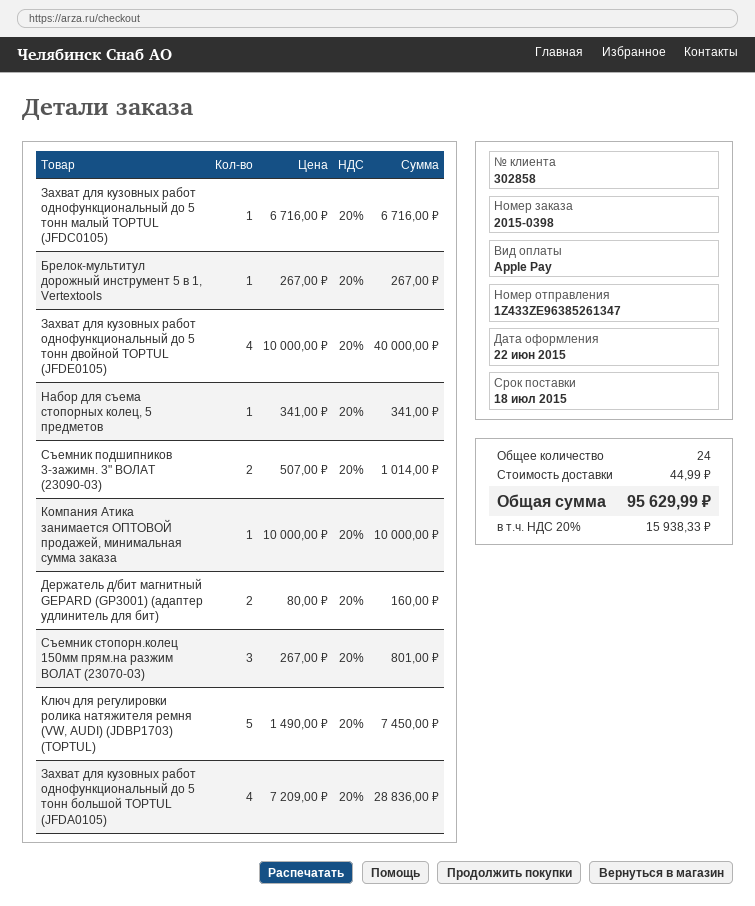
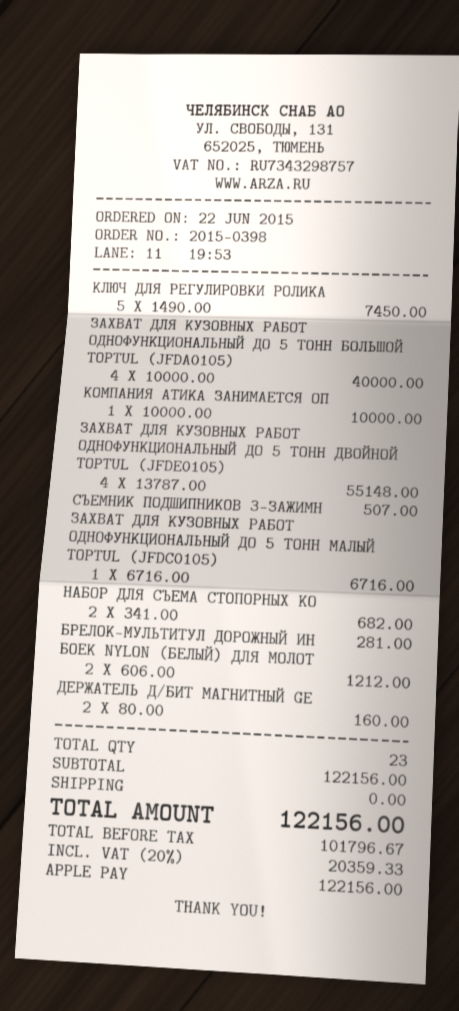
Брелок-мультитул дорожный инструмент 5 в 1, Vertextools: 1 x 267.00 = 267.00 -> 1 x 281.00 = 281.00
Захват для кузовных работ однофункциональный до 5 тонн двойной TOPTUL (JFDE0105): 4 x 10000.00 = 40000.00 -> 4 x 13787.00 = 55148.00
Набор для съема стопорных колец, 5 предметов: 1 x 341.00 = 341.00 -> 2 x 341.00 = 682.00
Съемник подшипников 3-зажимн. 3" ВОЛАТ (23090-03): 2 x 507.00 = 1014.00 -> 1 x 507.00 = 507.00
Съемник стопорн.колец 150мм прям.на разжим ВОЛАТ (23070-03): 3 x 267.00 = 801.00 -> none
Захват для кузовных работ однофункциональный до 5 тонн большой TOPTUL (JFDA0105): 4 x 7209.00 = 28836.00 -> 4 x 10000.00 = 40000.00
БОЕК NYLON (БЕЛЫЙ) ДЛЯ МОЛОТ: none -> 2 x 606.00 = 1212.00
total quantity: 24 -> 23
shipping: 44.99 -> 0.00
tax: 20% = 15938.33 -> 20% = 20359.33
total: 95629.99 -> 122156.00

